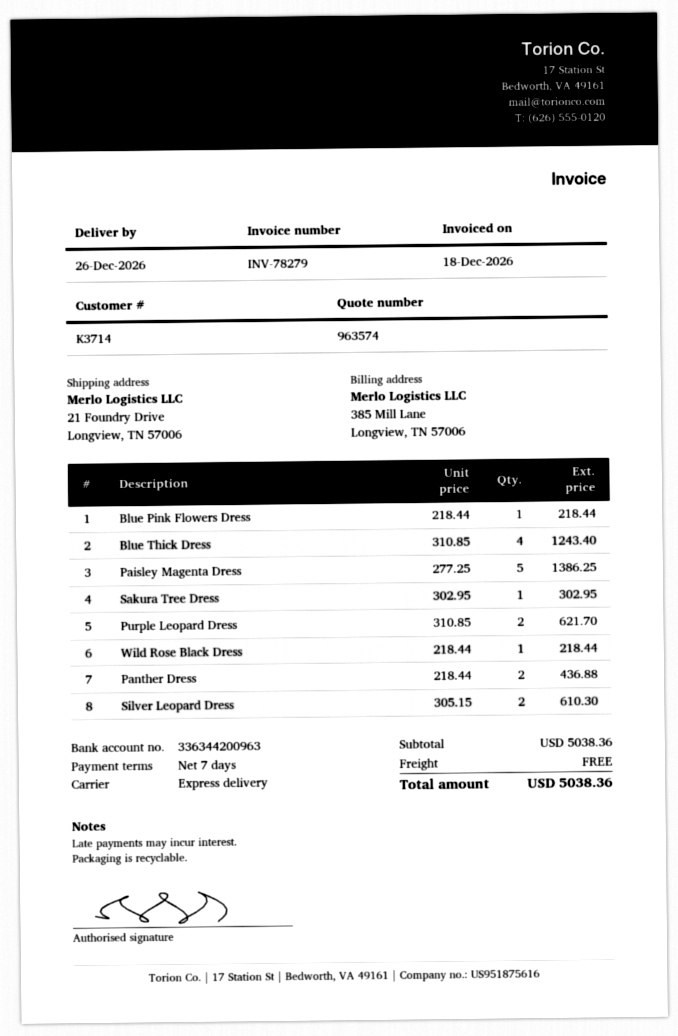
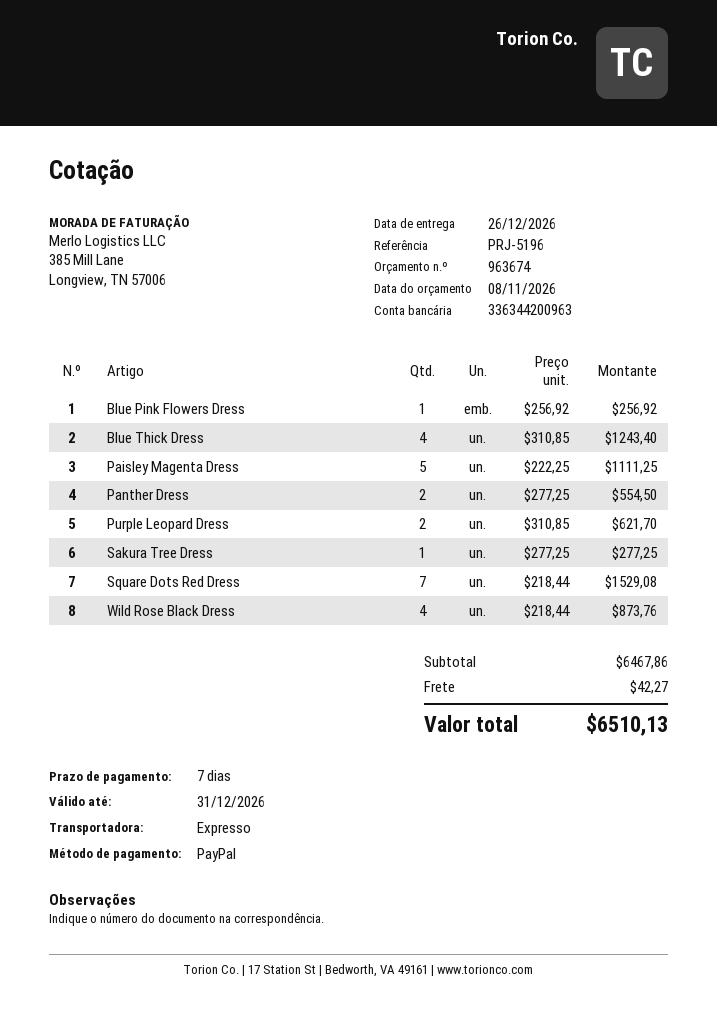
quote number: 963574 -> 963674
Blue Pink Flowers Dress: 1 x 218.44 = 218.44 -> 1 x 256.92 = 256.92
Paisley Magenta Dress: 5 x 277.25 = 1386.25 -> 5 x 222.25 = 1111.25
Sakura Tree Dress: 1 x 302.95 = 302.95 -> 1 x 277.25 = 277.25
Wild Rose Black Dress: 1 x 218.44 = 218.44 -> 4 x 218.44 = 873.76
Panther Dress: 2 x 218.44 = 436.88 -> 2 x 277.25 = 554.50
Silver Leopard Dress: 2 x 305.15 = 610.30 -> none
Square Dots Red Dress: none -> 7 x 218.44 = 1529.08
subtotal: 5038.36 -> 6467.86
shipping: 0.00 -> 42.27
total: 5038.36 -> 6510.13

